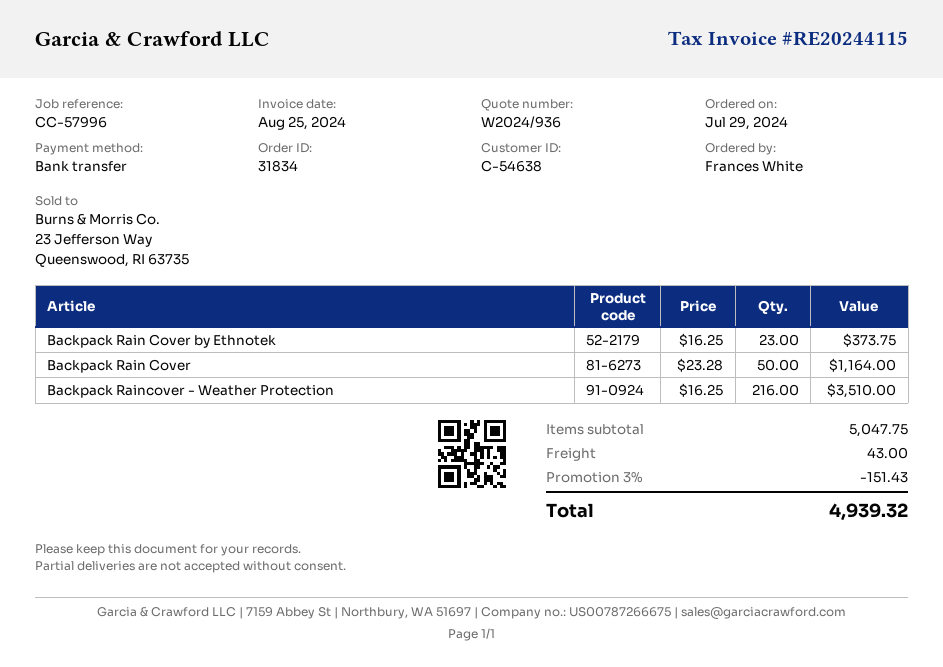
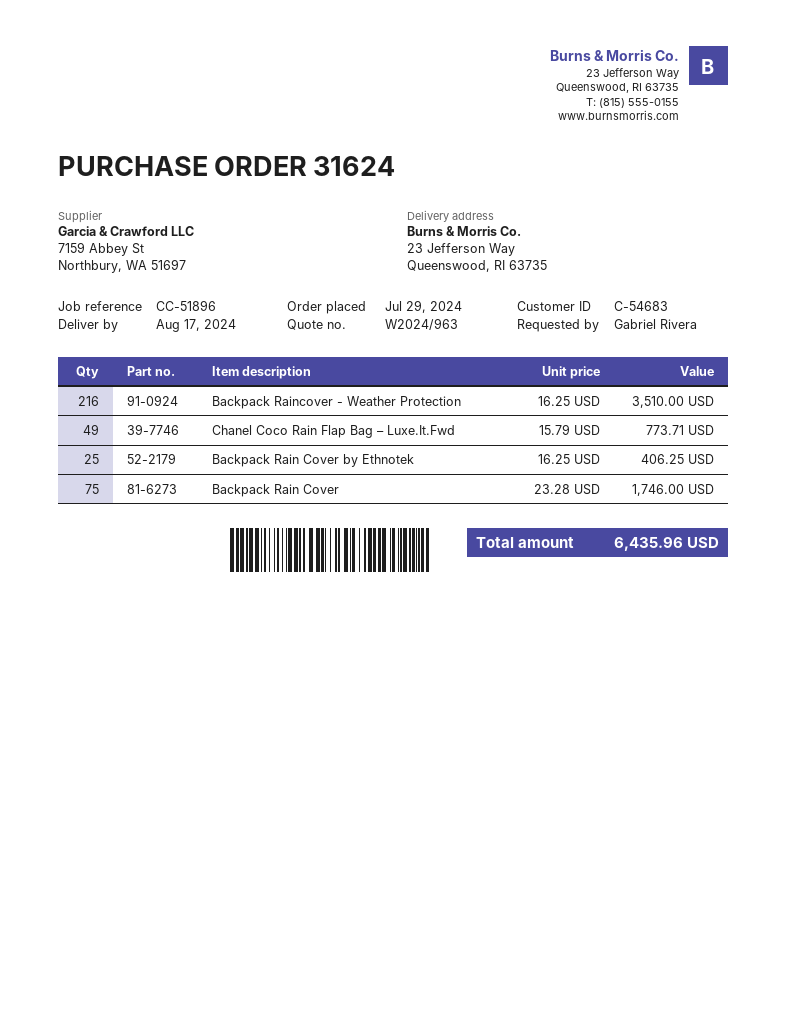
quote number: W2024/936 -> W2024/963
order number: 31834 -> 31624
customer number: C-54638 -> C-54683
reference: CC-57996 -> CC-51896
ordered by: Frances White -> Gabriel Rivera
Backpack Rain Cover by Ethnotek: 23 x 16.25 = 373.75 -> 25 x 16.25 = 406.25
Backpack Rain Cover: 50 x 23.28 = 1164.00 -> 75 x 23.28 = 1746.00
Chanel Coco Rain Flap Bag – Luxe.It.Fwd: none -> 49 x 15.79 = 773.71
discount: 3% = 151.43 -> none
shipping: 43.00 -> none
total: 4939.32 -> 6435.96

